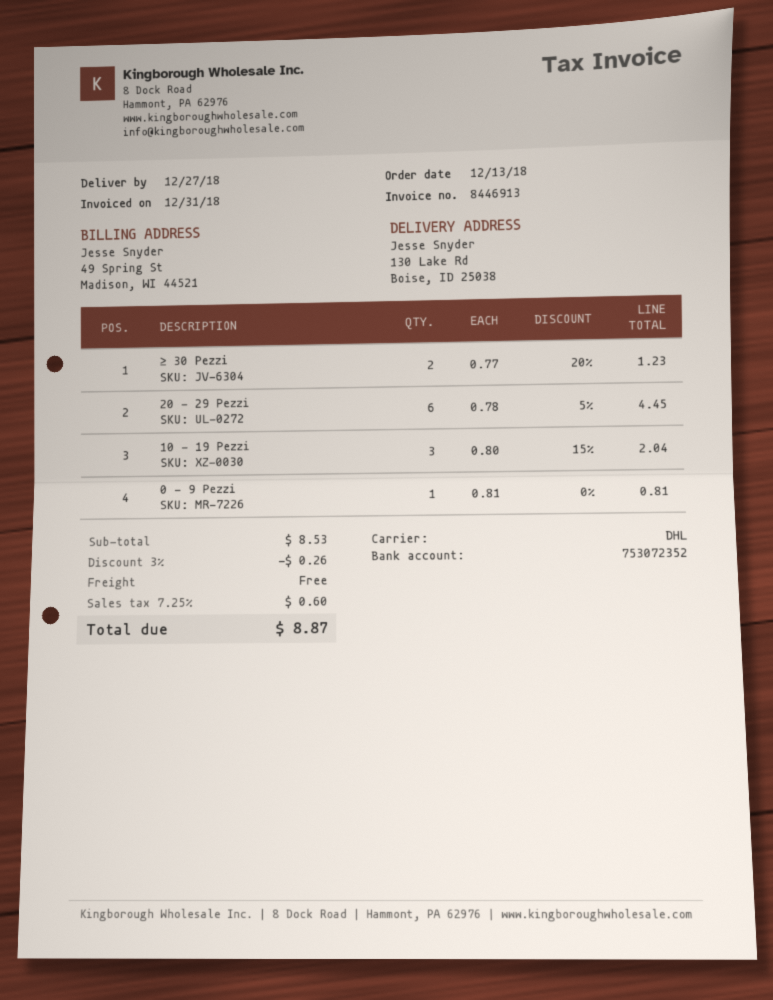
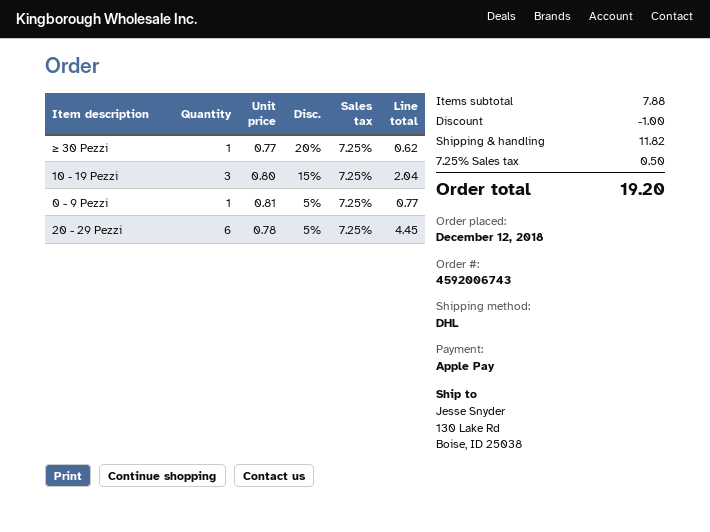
order date: 2018-12-13 -> 2018-12-12
≥ 30 Pezzi: 2 x 0.77 - 20% = 1.23 -> 1 x 0.77 - 20% = 0.62
0 - 9 Pezzi: 1 x 0.81 = 0.81 -> 1 x 0.81 - 5% = 0.77
subtotal: 8.53 -> 7.88
discount: 0.26 -> 1.00
shipping: 0.00 -> 11.82
tax: 7.25% = 0.60 -> 7.25% = 0.50
total: 8.87 -> 19.20

